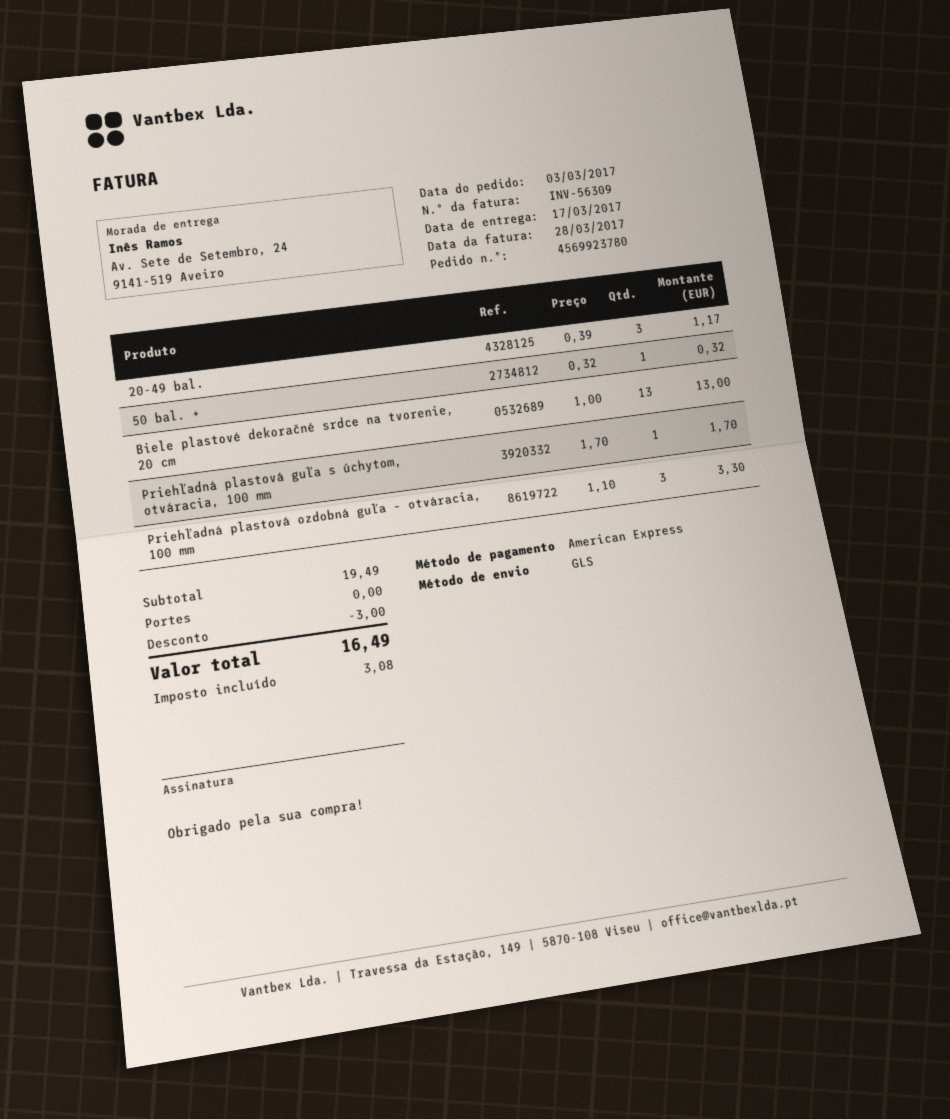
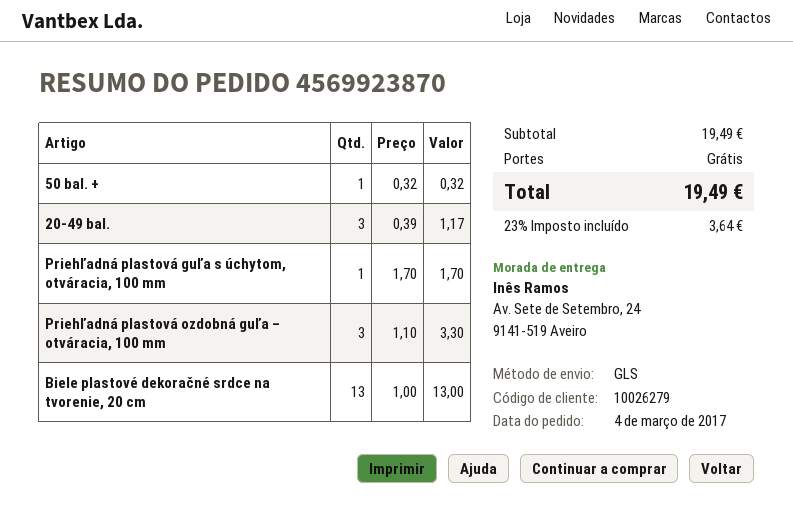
order number: 4569923780 -> 4569923870
order date: 2017-03-03 -> 2017-03-04
discount: 3.00 -> none
tax: 3.08 -> 3.64
total: 16.49 -> 19.49

